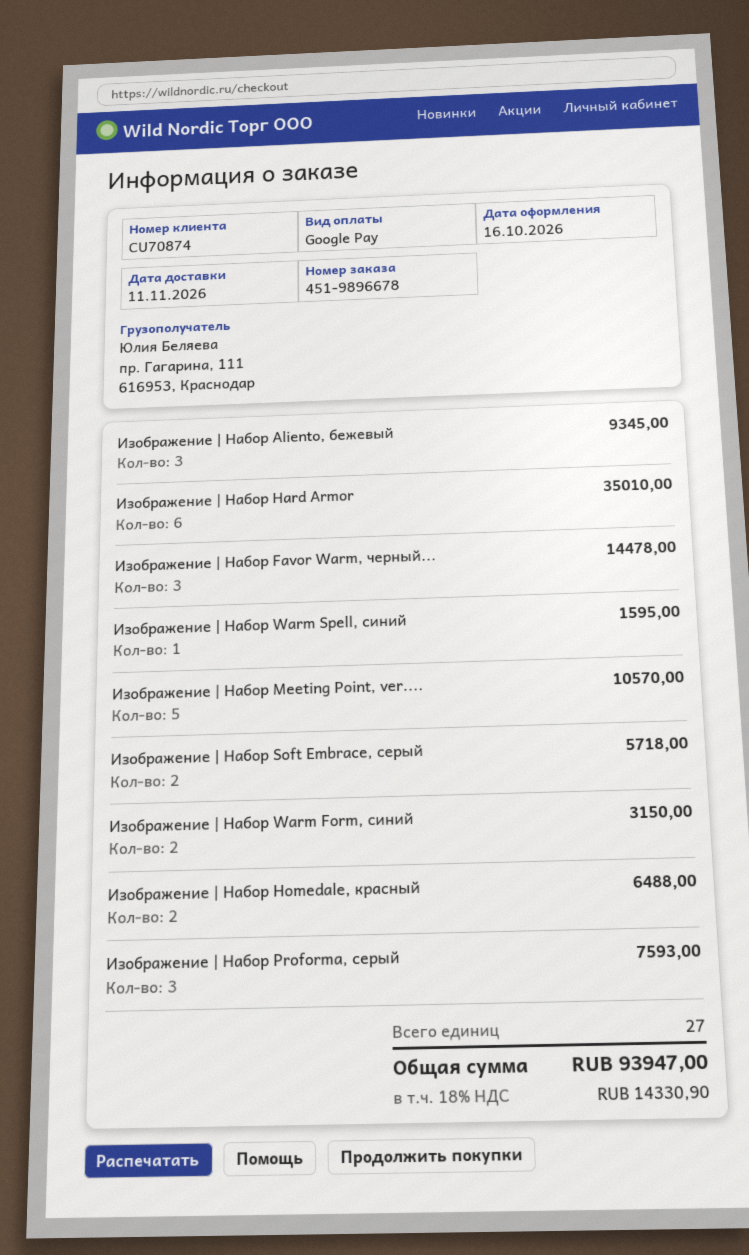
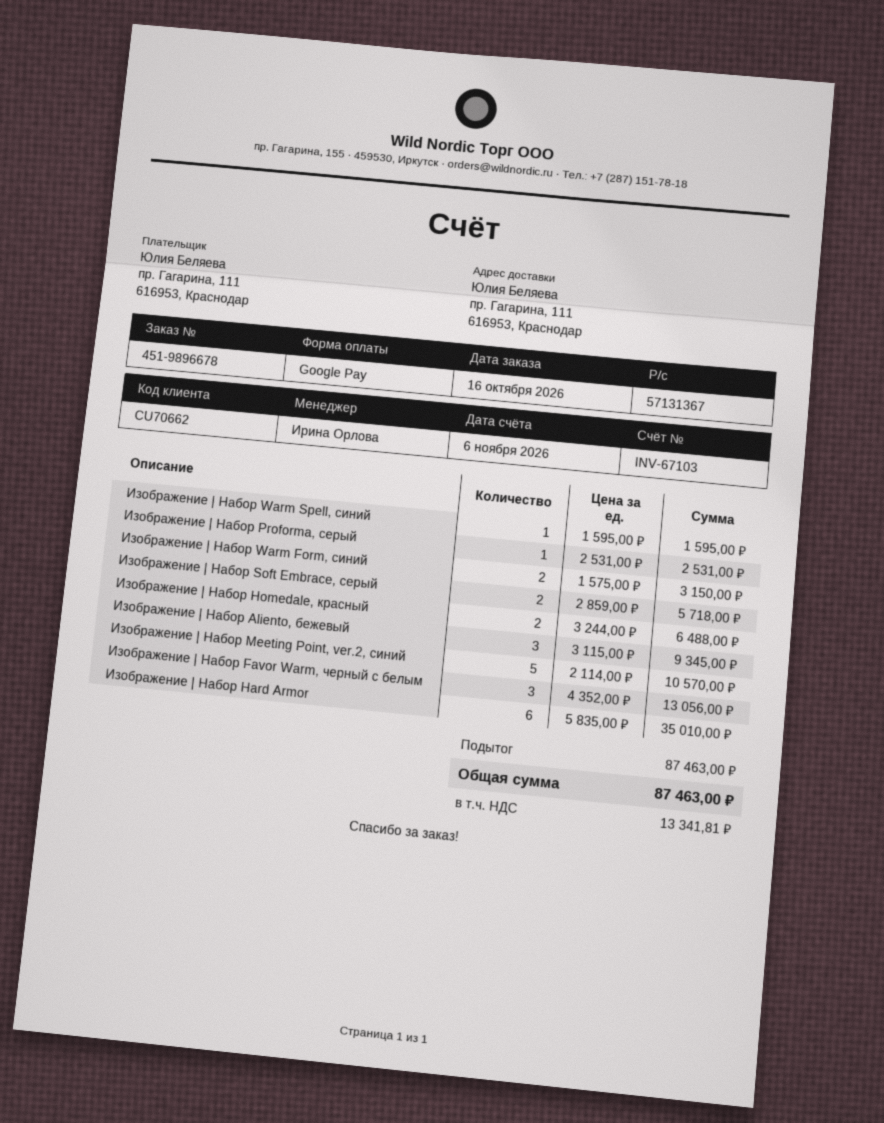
customer number: CU70874 -> CU70662
Изображение | Набор Favor Warm, черный...: 3 for 14478.00 -> 3 for 13056.00
Изображение | Набор Proforma, серый: 3 for 7593.00 -> 1 for 2531.00
tax: 14330.90 -> 13341.81
total: 93947.00 -> 87463.00

